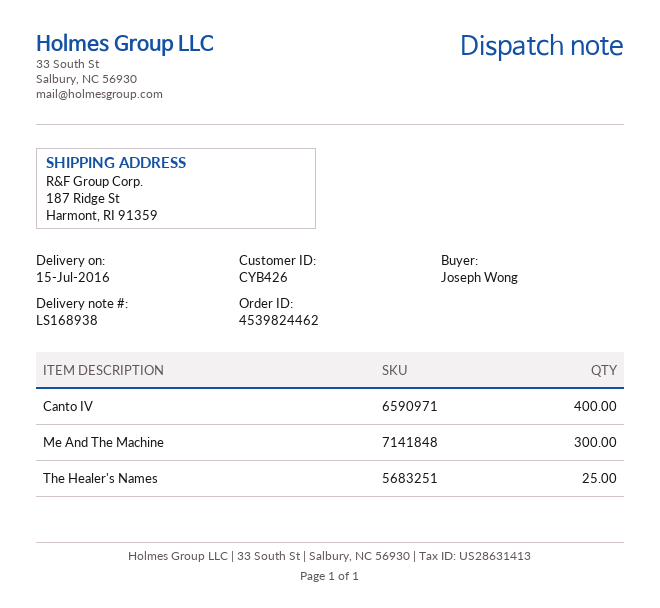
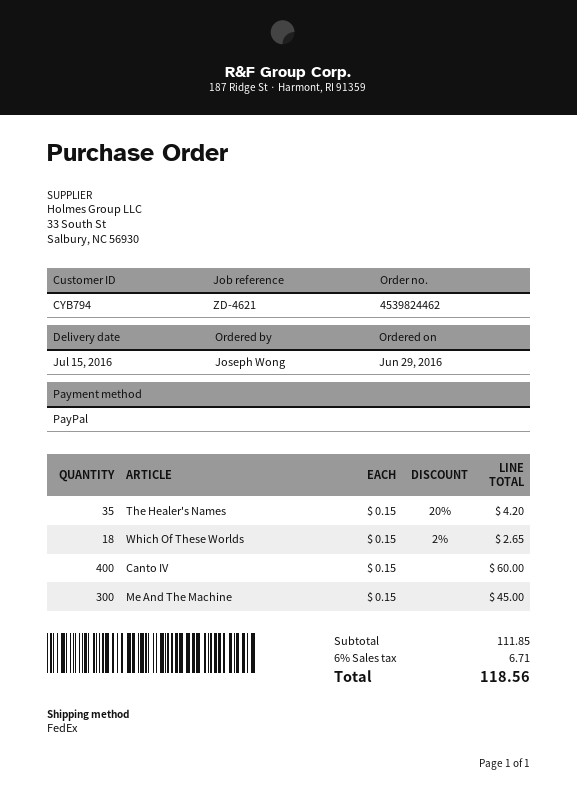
customer number: CYB426 -> CYB794
The Healer's Names: 25 -> 35
Which Of These Worlds: none -> 18

